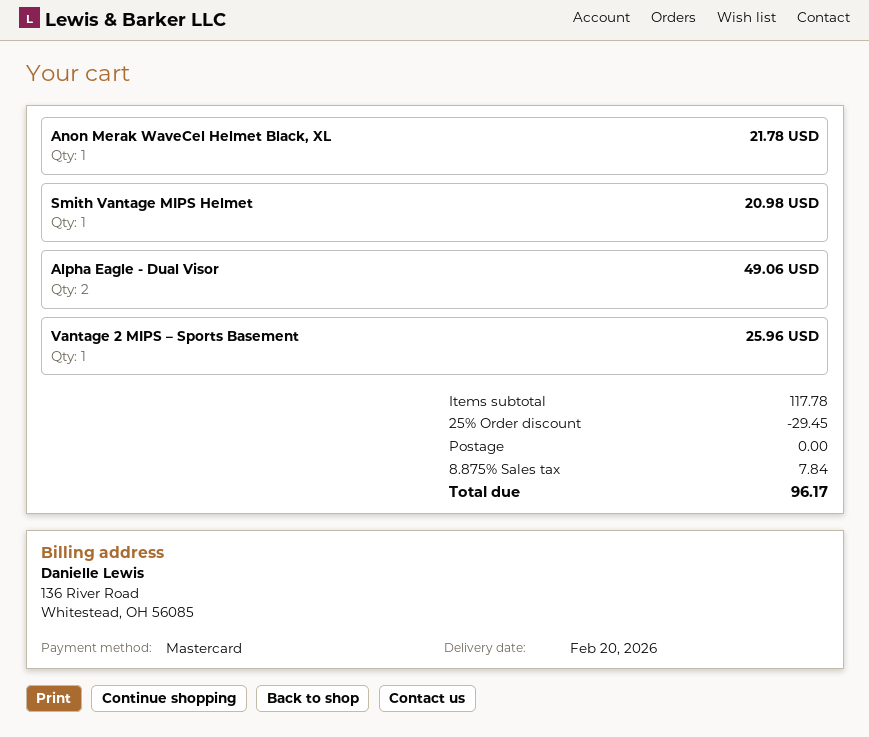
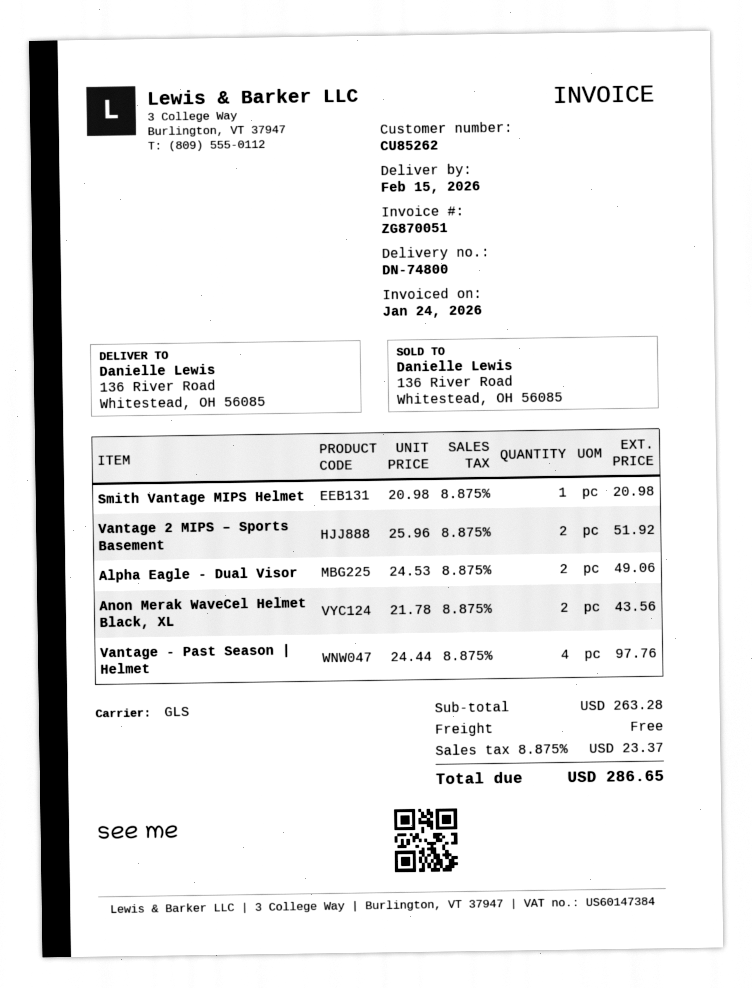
delivery date: 2026-02-20 -> 2026-02-15
Anon Merak WaveCel Helmet Black, XL: 1 for 21.78 -> 2 for 43.56
Vantage 2 MIPS – Sports Basement: 1 for 25.96 -> 2 for 51.92
Vantage - Past Season | Helmet: none -> 4 for 97.76
subtotal: 117.78 -> 263.28
discount: 25% = 29.45 -> none
tax: 8.875% = 7.84 -> 8.875% = 23.37
total: 96.17 -> 286.65

